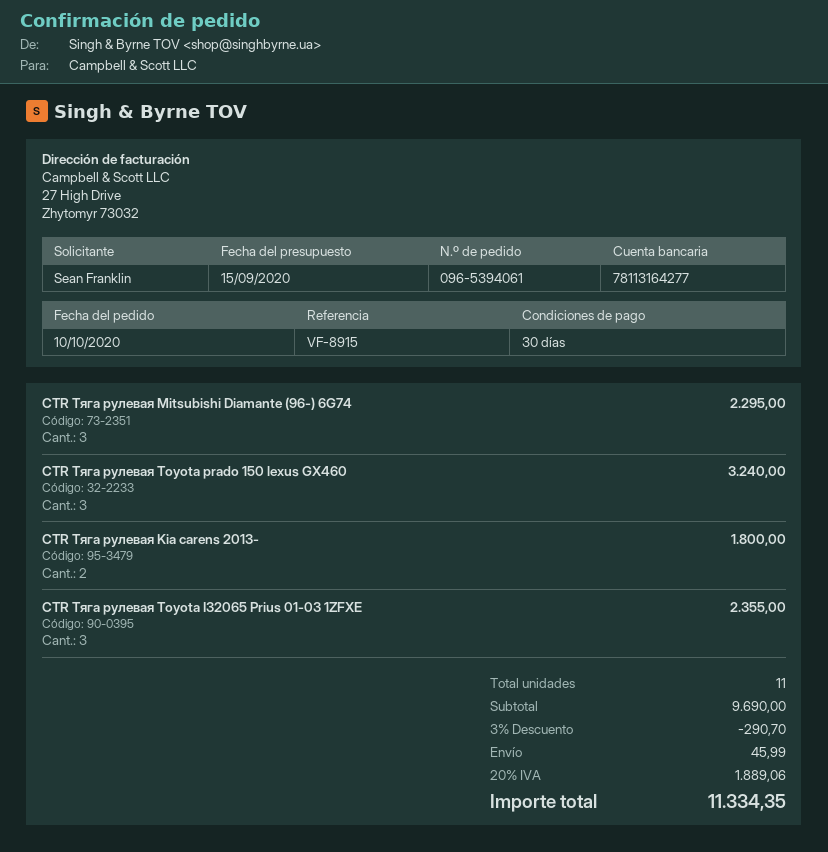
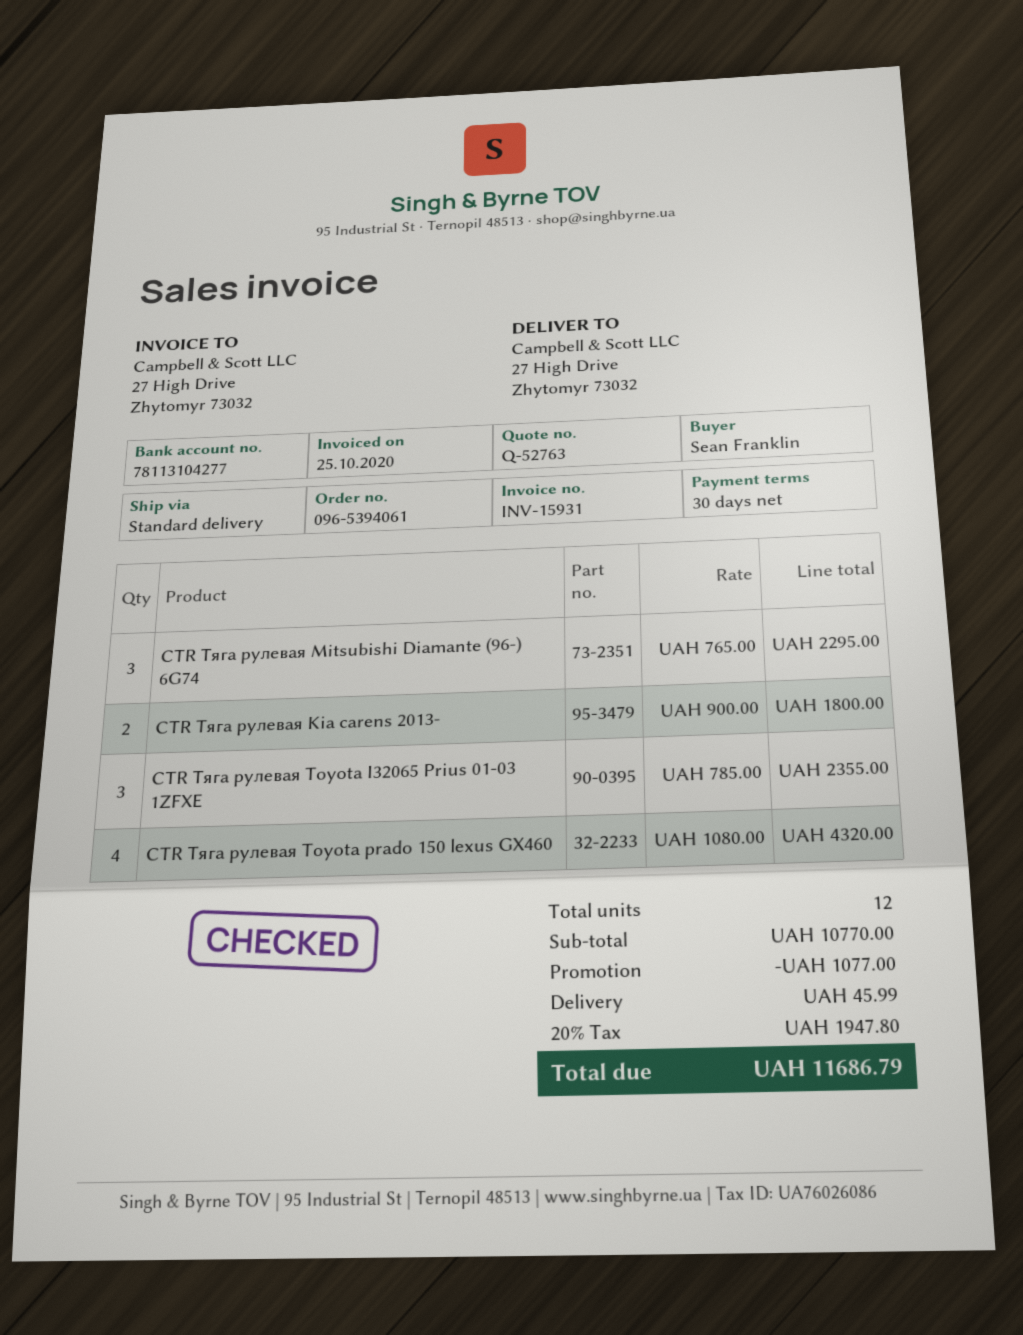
bank account: 78113164277 -> 78113104277
CTR Тяга рулевая Toyota prado 150 lexus GX460: 3 for 3240.00 -> 4 for 4320.00
total quantity: 11 -> 12
subtotal: 9690.00 -> 10770.00
discount: 290.70 -> 1077.00
tax: 20% = 1889.06 -> 20% = 1947.80
total: 11334.35 -> 11686.79

